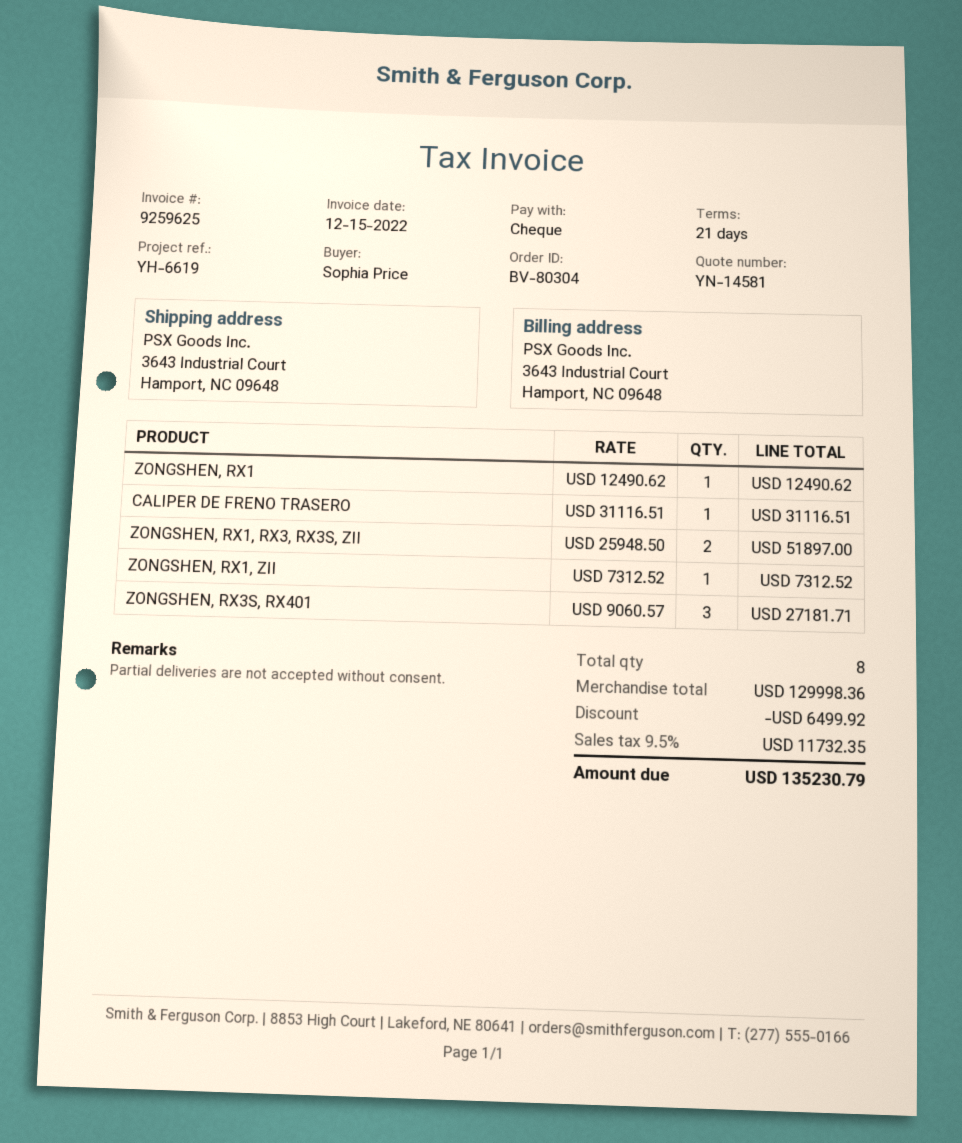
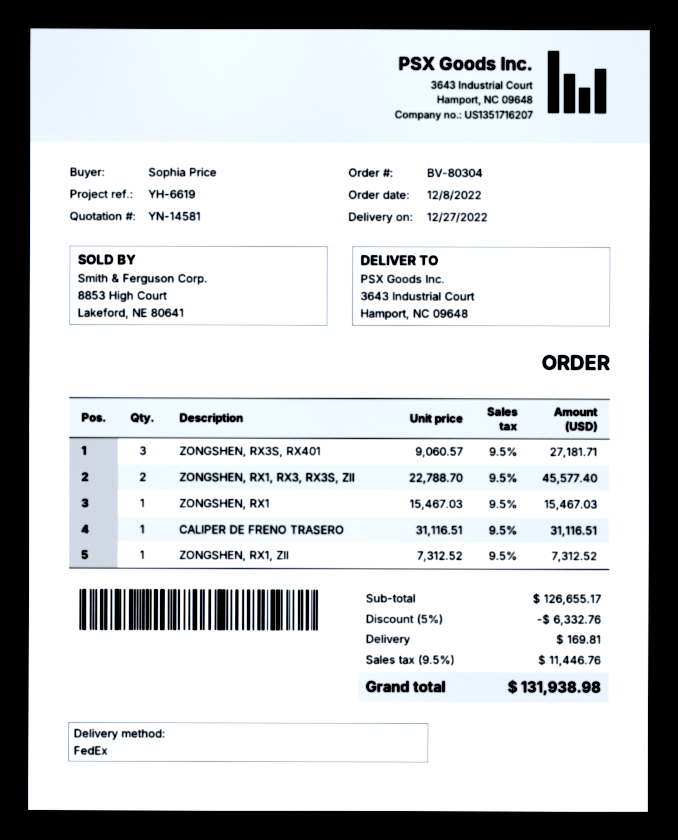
ZONGSHEN, RX1: 1 x 12490.62 = 12490.62 -> 1 x 15467.03 = 15467.03
ZONGSHEN, RX1, RX3, RX3S, ZII: 2 x 25948.50 = 51897.00 -> 2 x 22788.70 = 45577.40
subtotal: 129998.36 -> 126655.17
discount: 6499.92 -> 6332.76
shipping: none -> 169.81
tax: 9.5% = 11732.35 -> 9.5% = 11446.76
total: 135230.79 -> 131938.98

